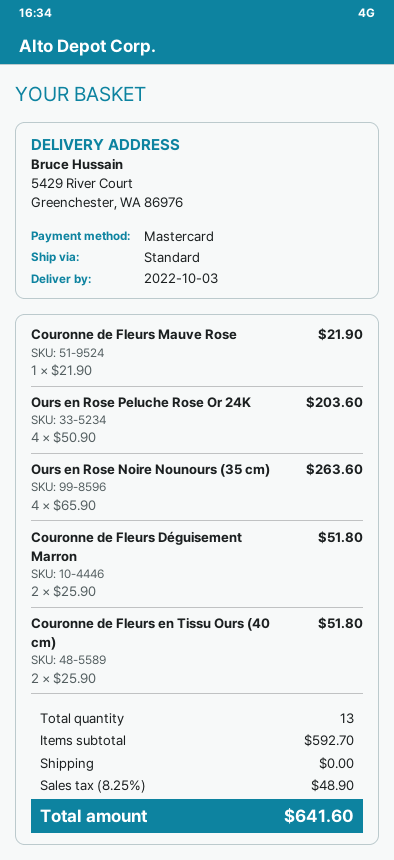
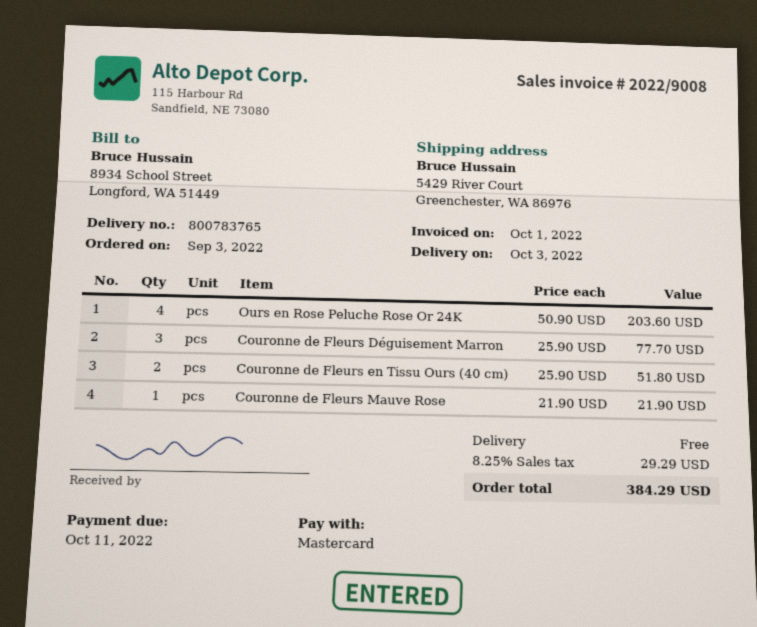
Ours en Rose Noire Nounours (35 cm): 4 x 65.90 = 263.60 -> none
Couronne de Fleurs Déguisement Marron: 2 x 25.90 = 51.80 -> 3 x 25.90 = 77.70
tax: 8.25% = 48.90 -> 8.25% = 29.29
total: 641.60 -> 384.29

